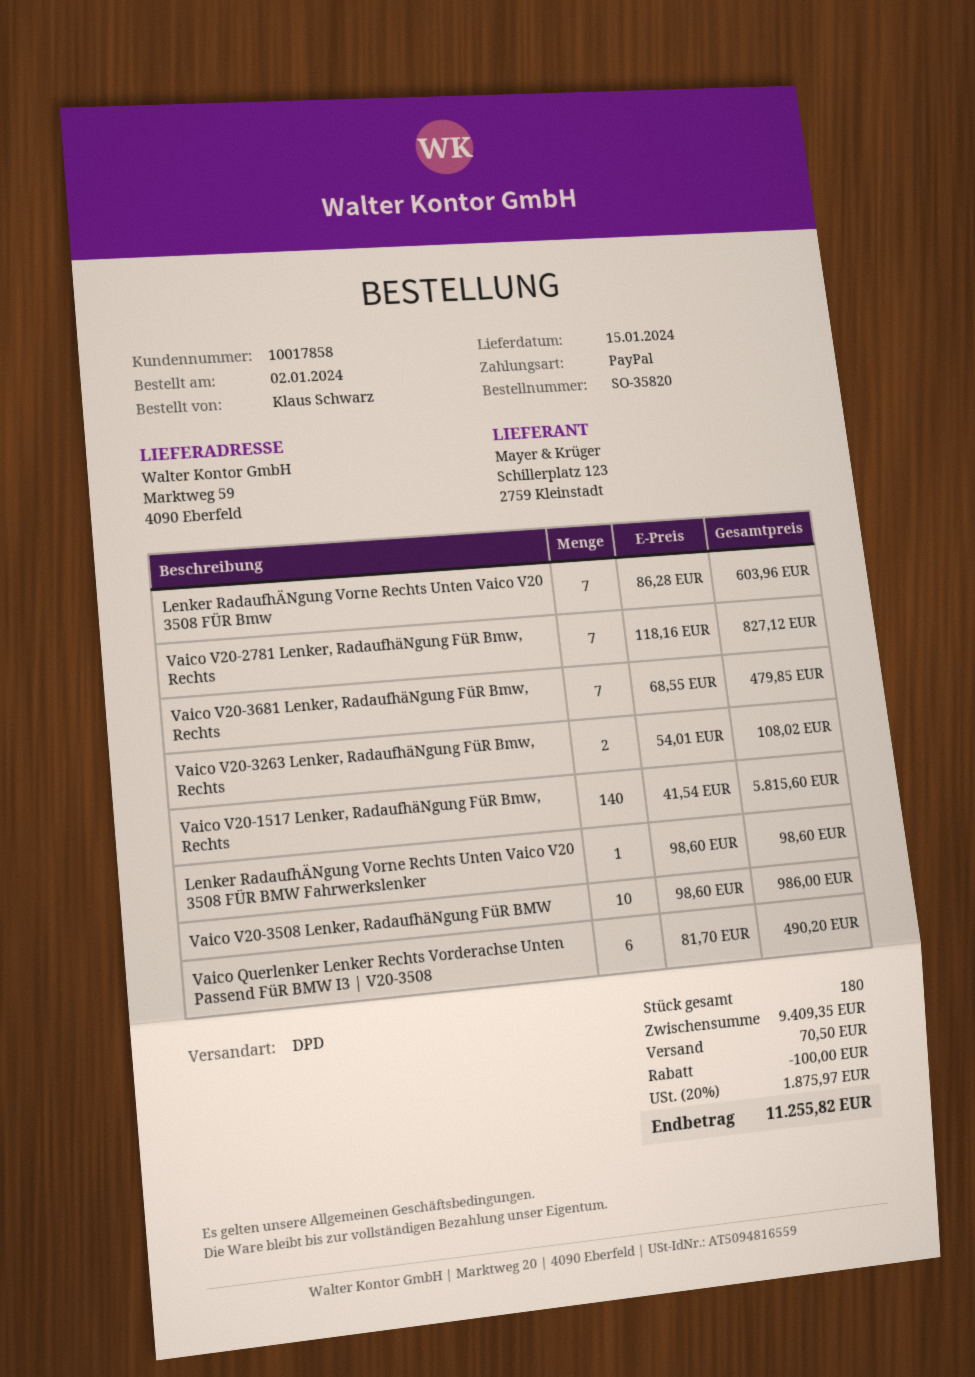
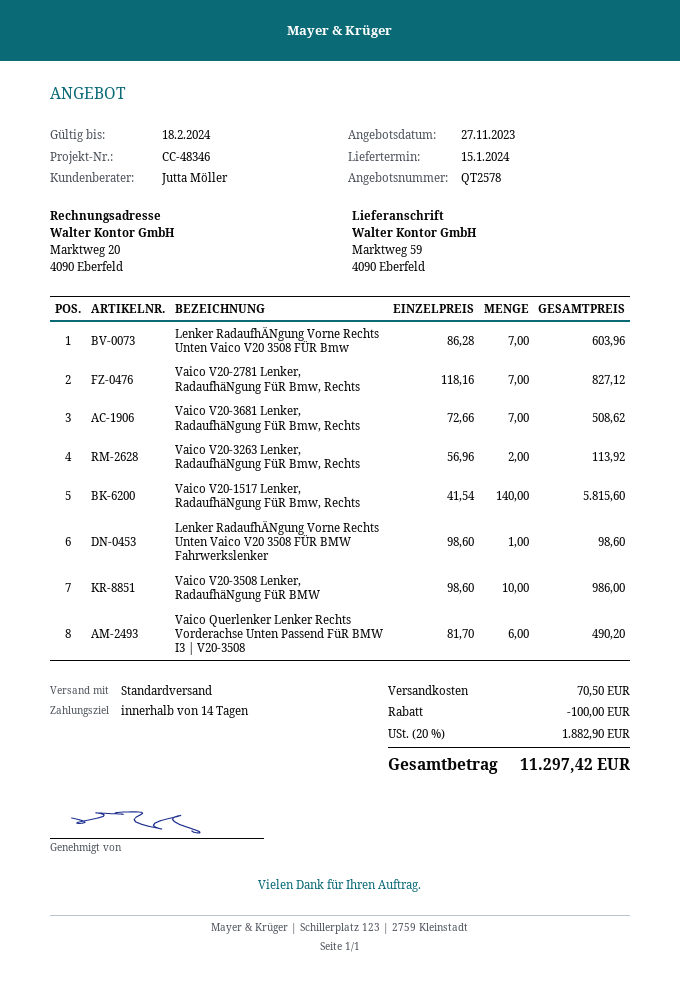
shipping method: DPD -> standard
Vaico V20-3681 Lenker, RadaufhäNgung FüR Bmw, Rechts: 7 x 68.55 = 479.85 -> 7 x 72.66 = 508.62
Vaico V20-3263 Lenker, RadaufhäNgung FüR Bmw, Rechts: 2 x 54.01 = 108.02 -> 2 x 56.96 = 113.92
tax: 20% = 1875.97 -> 20% = 1882.90
total: 11255.82 -> 11297.42

